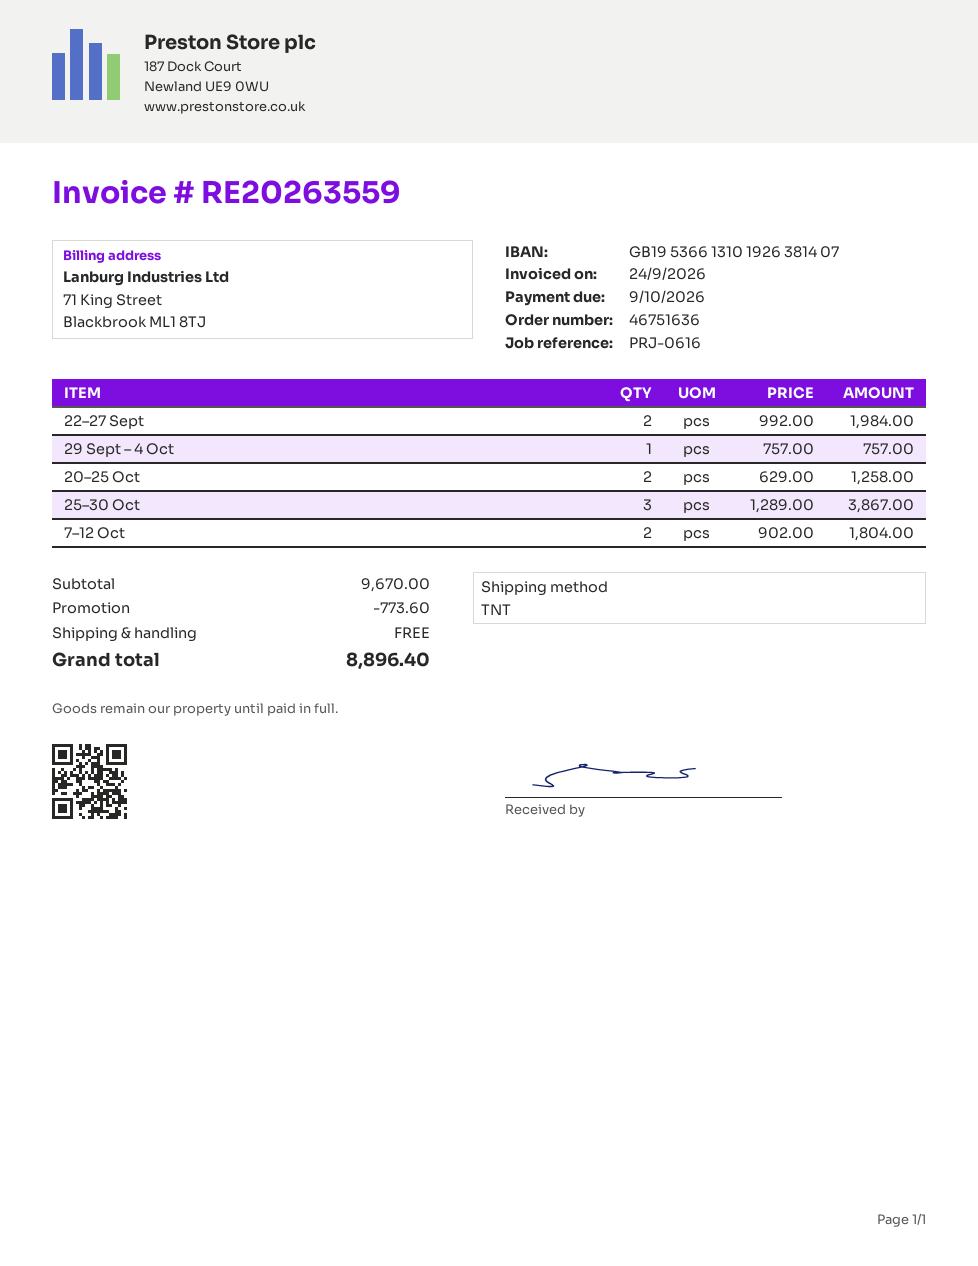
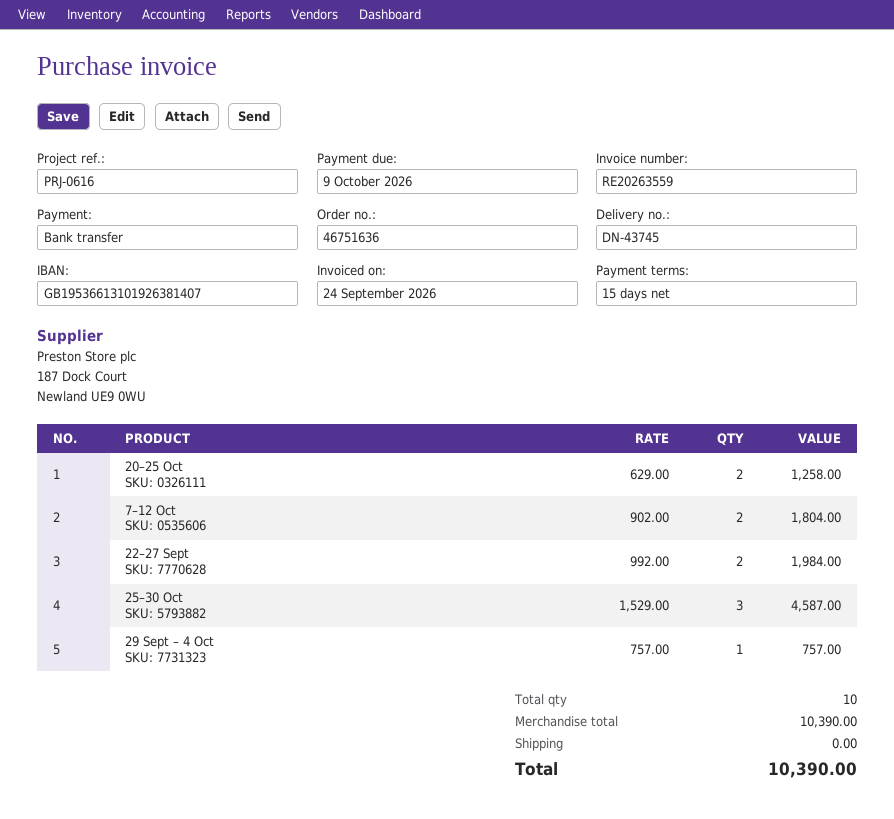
25–30 Oct: 3 x 1289.00 = 3867.00 -> 3 x 1529.00 = 4587.00
subtotal: 9670.00 -> 10390.00
discount: 773.60 -> none
total: 8896.40 -> 10390.00

